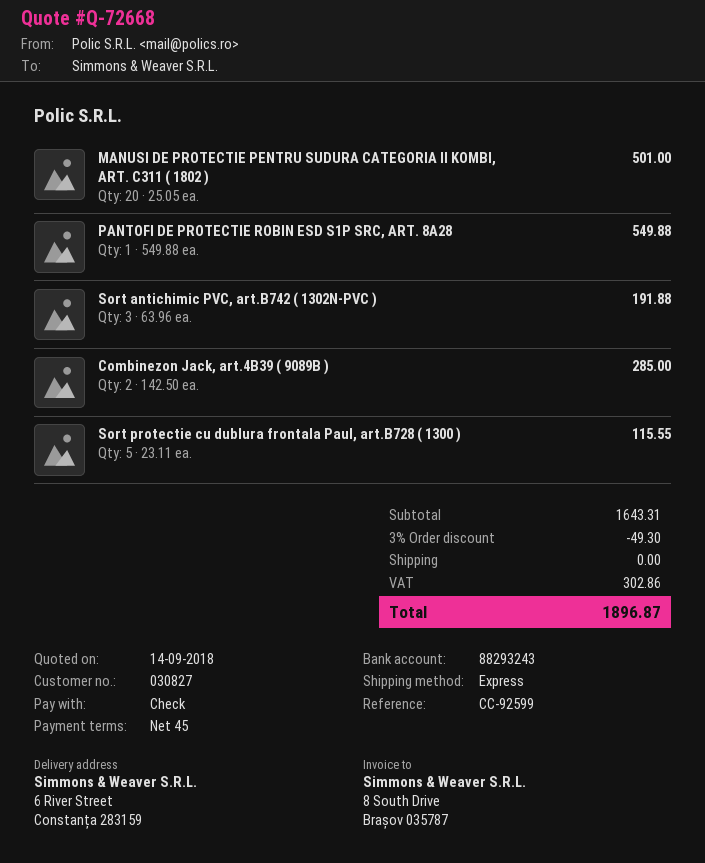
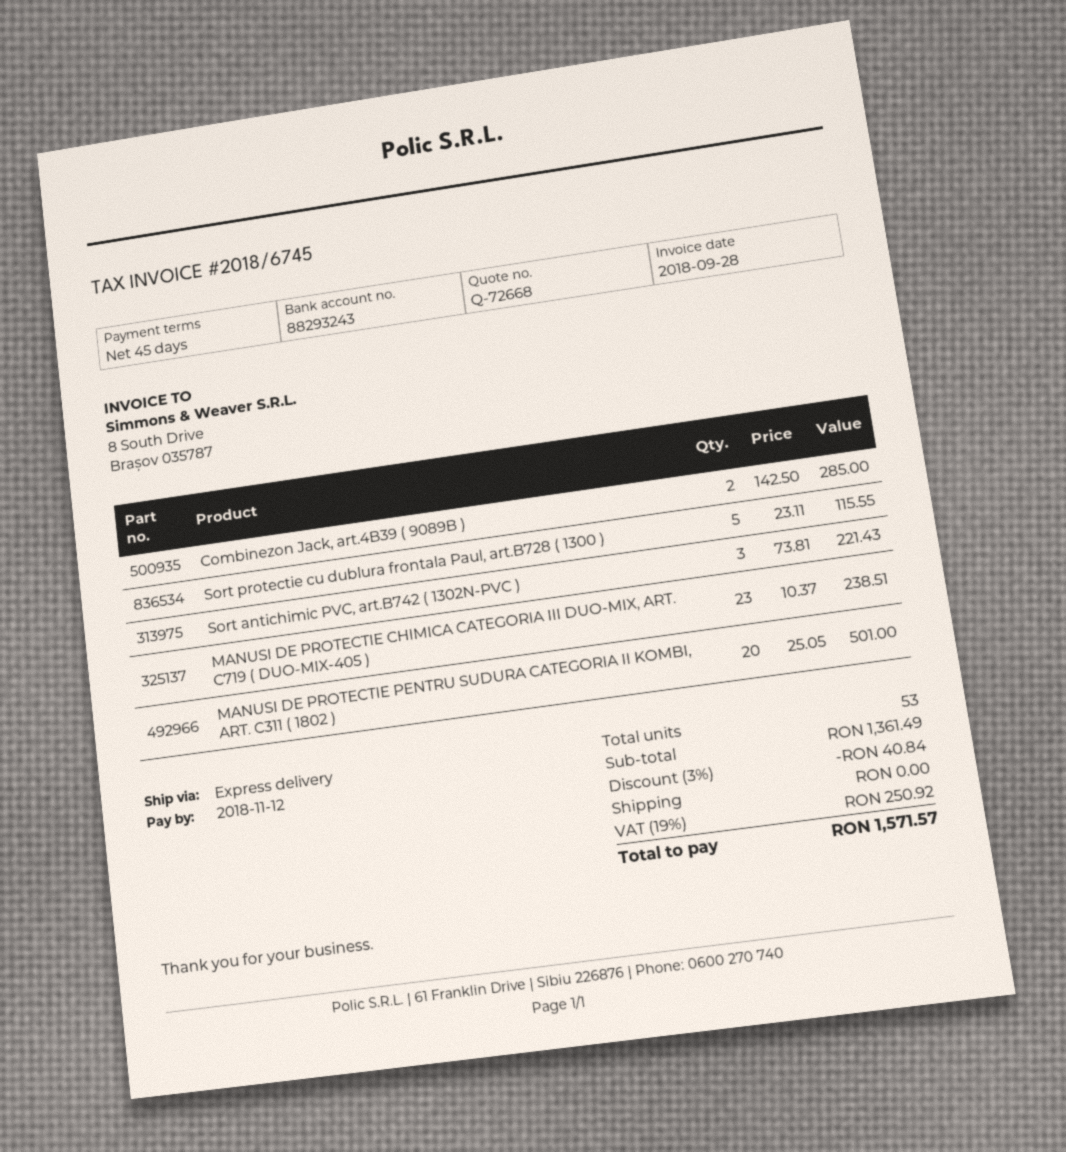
PANTOFI DE PROTECTIE ROBIN ESD S1P SRC, ART. 8A28: 1 x 549.88 = 549.88 -> none
Sort antichimic PVC, art.B742 ( 1302N-PVC ): 3 x 63.96 = 191.88 -> 3 x 73.81 = 221.43
MANUSI DE PROTECTIE CHIMICA CATEGORIA III DUO-MIX, ART. C719 ( DUO-MIX-405 ): none -> 23 x 10.37 = 238.51
subtotal: 1643.31 -> 1361.49
discount: 3% = 49.30 -> 3% = 40.84
tax: 302.86 -> 250.92
total: 1896.87 -> 1571.57

